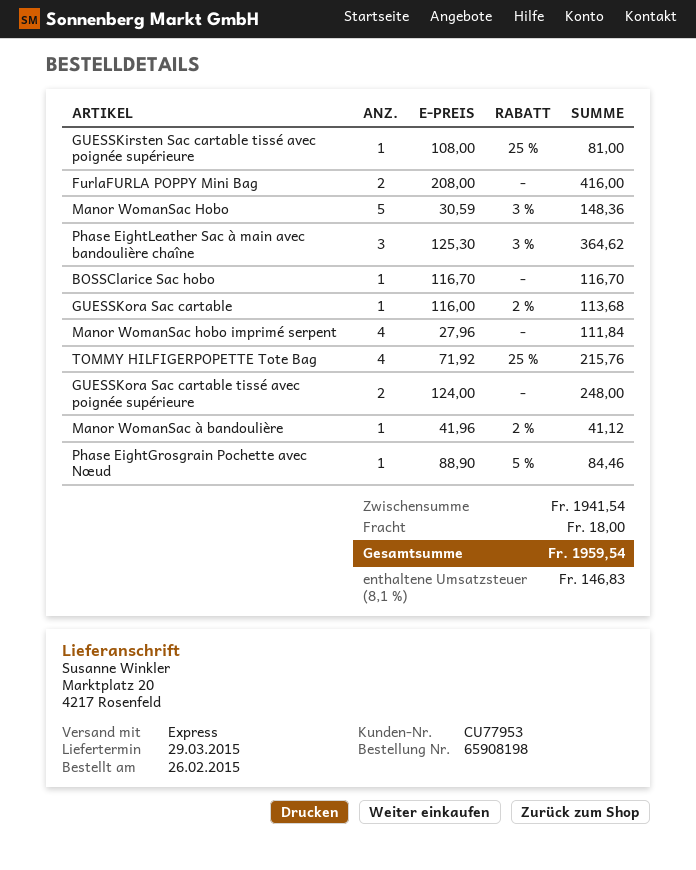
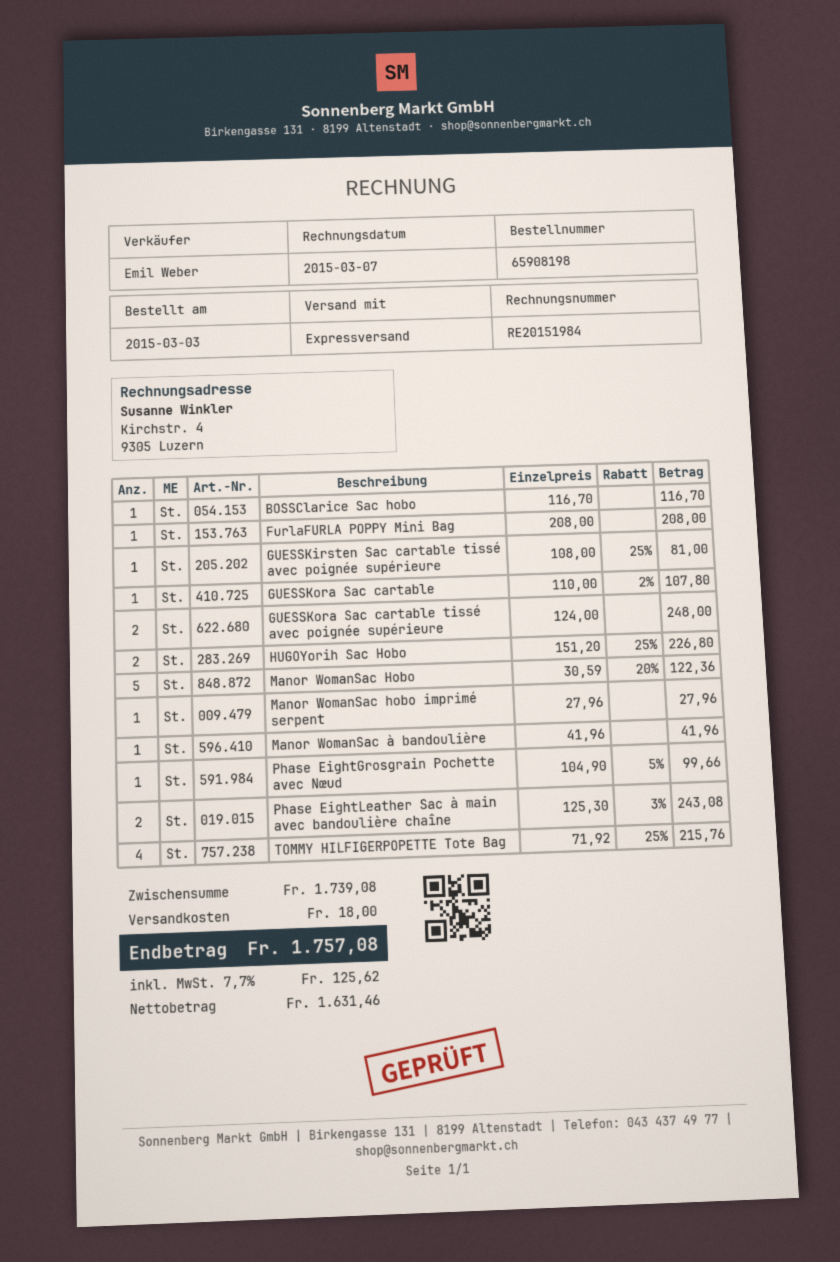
order date: 2015-02-26 -> 2015-03-03
FurlaFURLA POPPY Mini Bag: 2 x 208.00 = 416.00 -> 1 x 208.00 = 208.00
Manor WomanSac Hobo: 5 x 30.59 - 3% = 148.36 -> 5 x 30.59 - 20% = 122.36
Phase EightLeather Sac à main avec bandoulière chaîne: 3 x 125.30 - 3% = 364.62 -> 2 x 125.30 - 3% = 243.08
GUESSKora Sac cartable: 1 x 116.00 - 2% = 113.68 -> 1 x 110.00 - 2% = 107.80
Manor WomanSac hobo imprimé serpent: 4 x 27.96 = 111.84 -> 1 x 27.96 = 27.96
Manor WomanSac à bandoulière: 1 x 41.96 - 2% = 41.12 -> 1 x 41.96 = 41.96
Phase EightGrosgrain Pochette avec Nœud: 1 x 88.90 - 5% = 84.46 -> 1 x 104.90 - 5% = 99.66
HUGOYorih Sac Hobo: none -> 2 x 151.20 - 25% = 226.80
subtotal: 1941.54 -> 1739.08
tax: 8.1% = 146.83 -> 7.7% = 125.62
total: 1959.54 -> 1757.08

